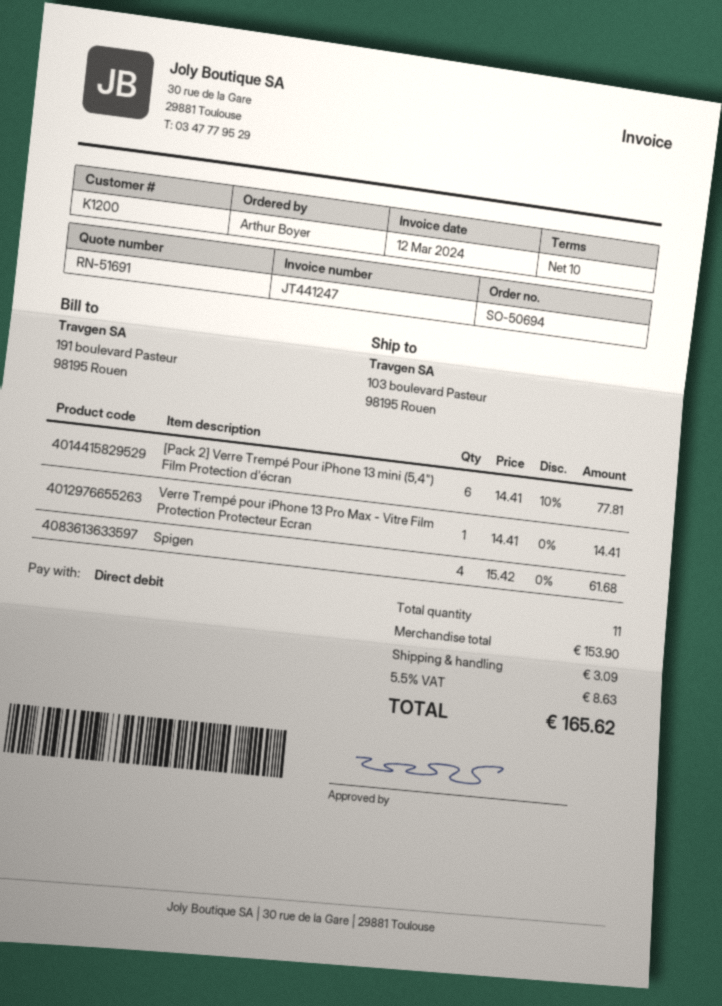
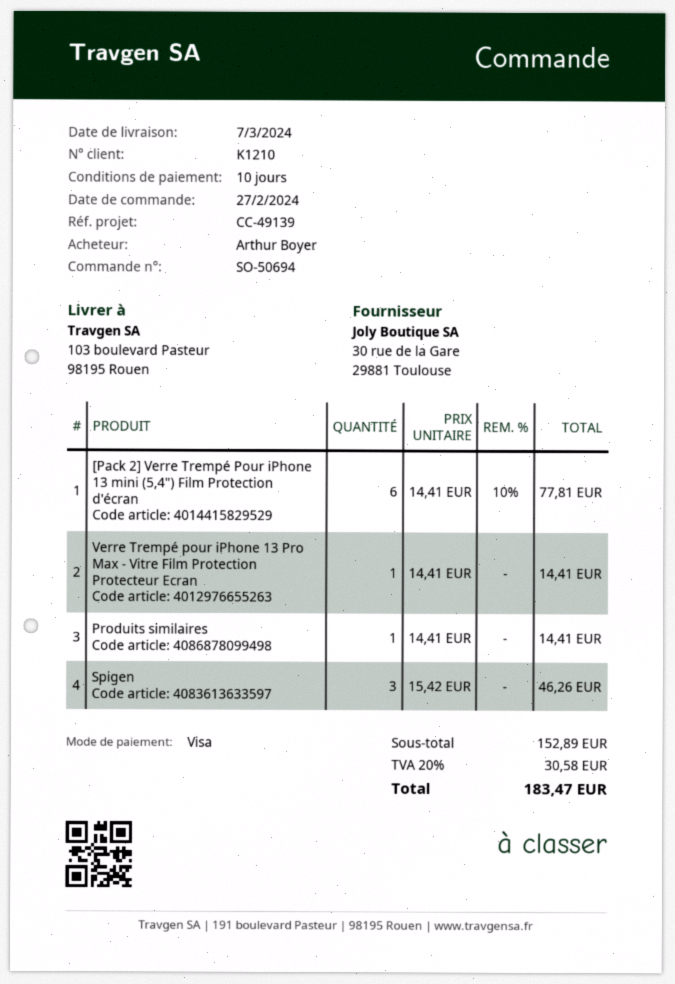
customer number: K1200 -> K1210
payment method: direct debit -> Visa
Spigen: 4 x 15.42 = 61.68 -> 3 x 15.42 = 46.26
Produits similaires: none -> 1 x 14.41 = 14.41
subtotal: 153.90 -> 152.89
shipping: 3.09 -> none
tax: 5.5% = 8.63 -> 20% = 30.58
total: 165.62 -> 183.47

